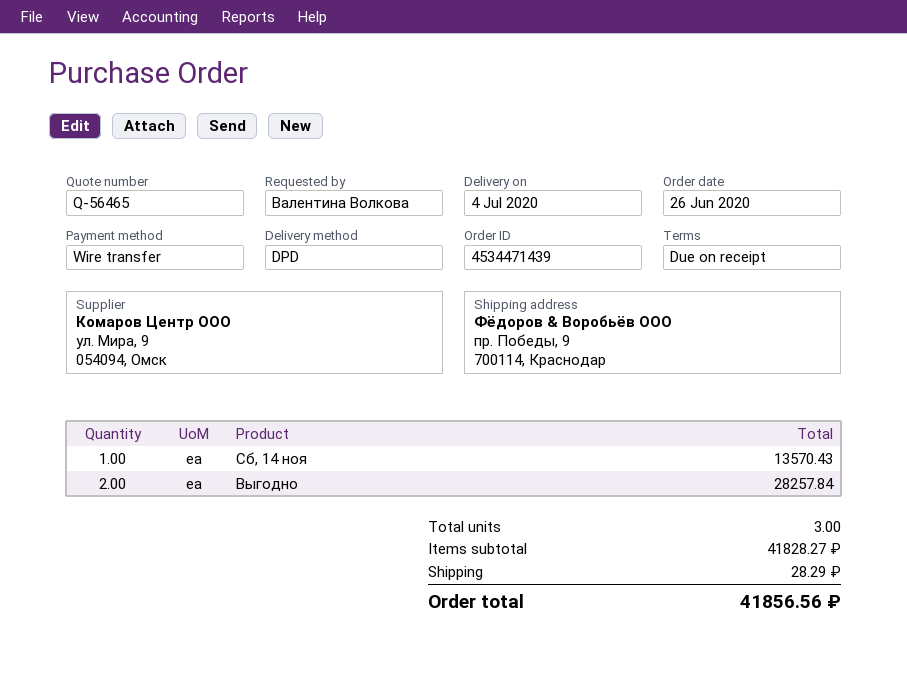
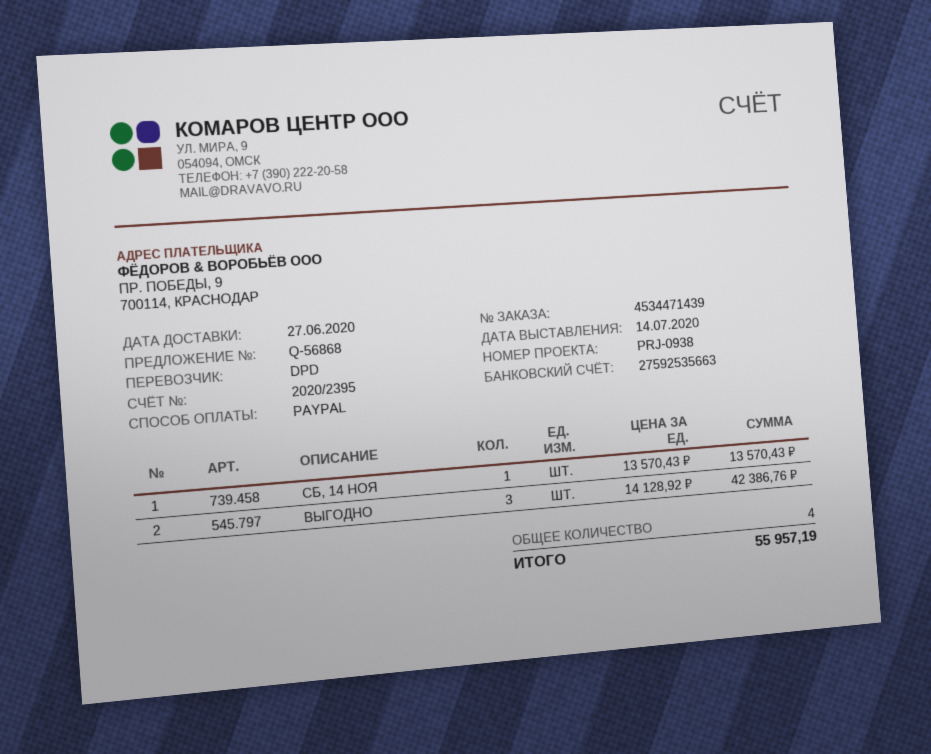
quote number: Q-56465 -> Q-56868
delivery date: 2020-07-04 -> 2020-06-27
payment method: bank transfer -> PayPal
Выгодно: 2 for 28257.84 -> 3 for 42386.76
total quantity: 3 -> 4
shipping: 28.29 -> none
total: 41856.56 -> 55957.19

